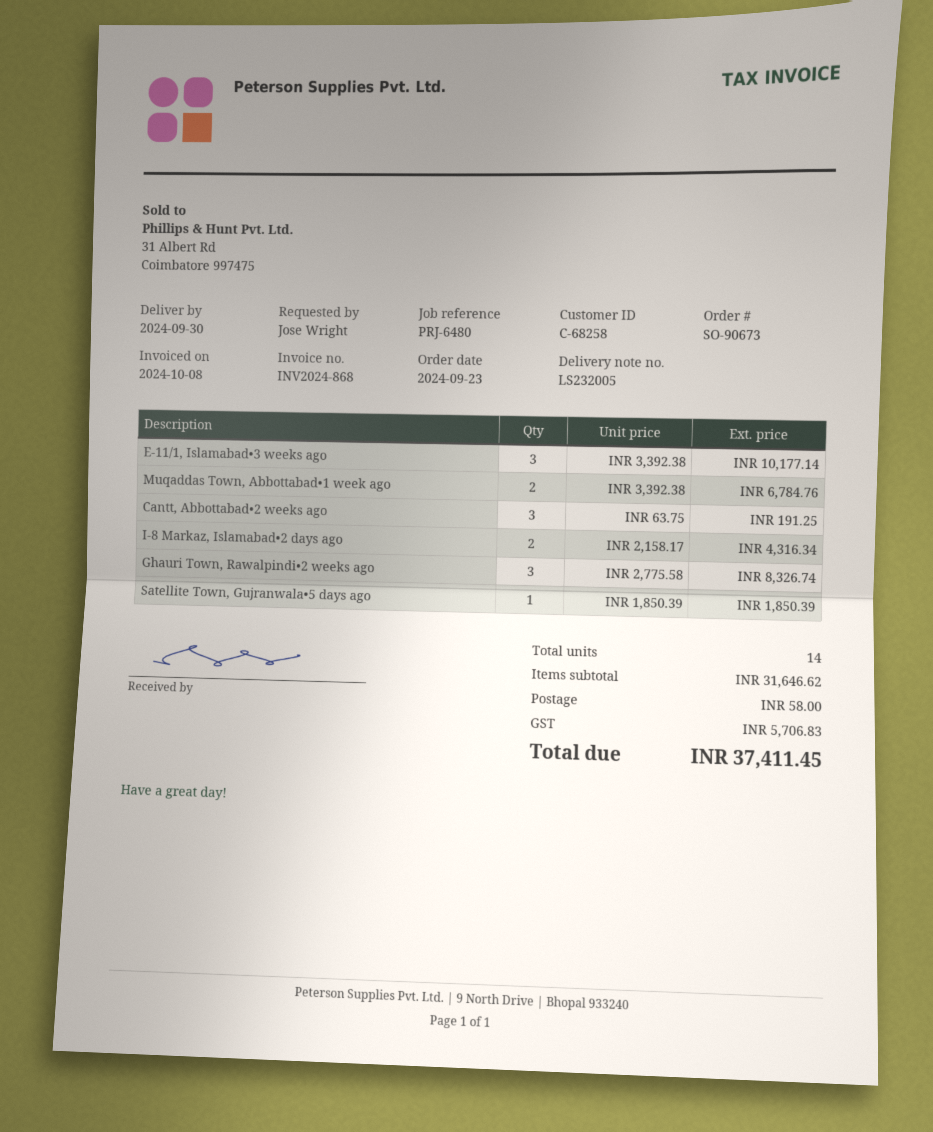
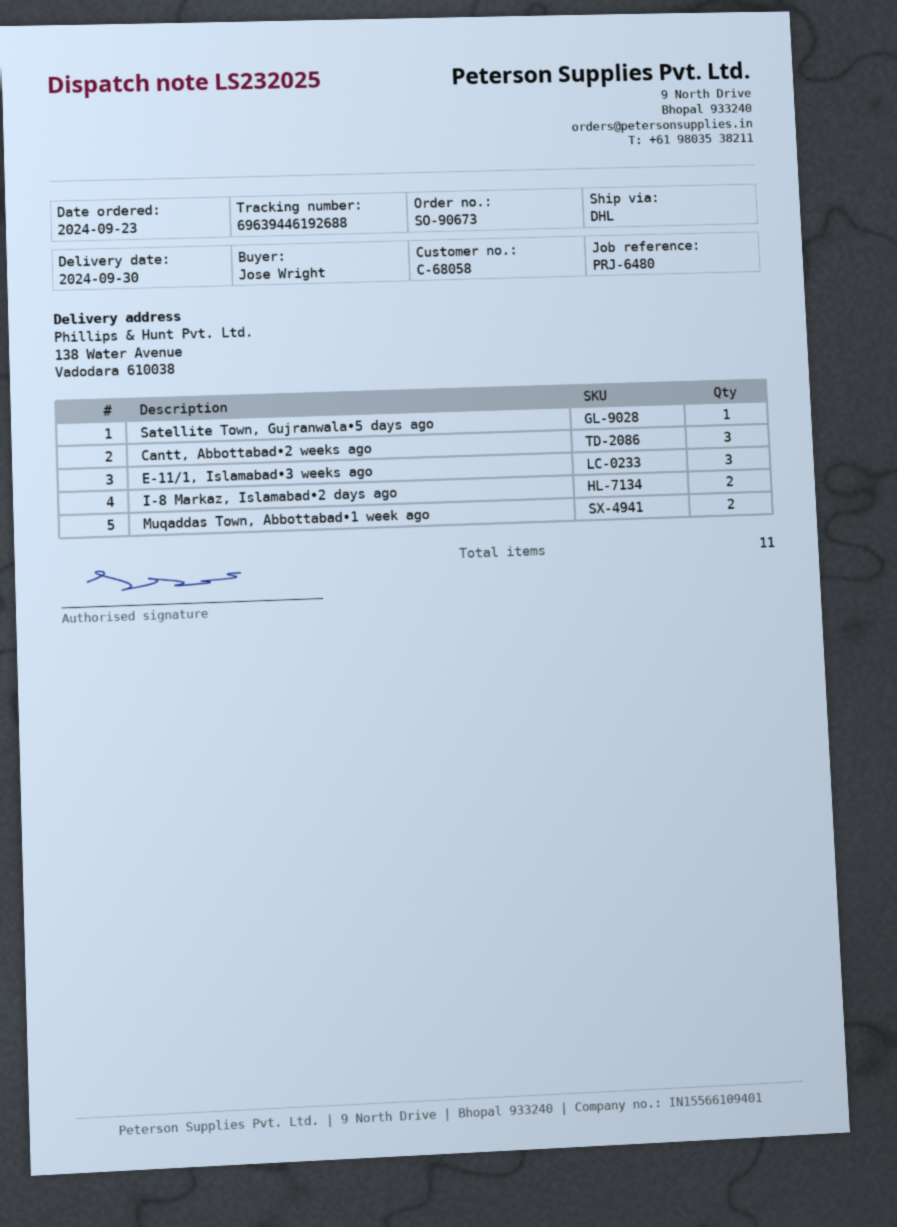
delivery note number: LS232005 -> LS232025
customer number: C-68258 -> C-68058
Ghauri Town, Rawalpindi•2 weeks ago: 3 -> none
total quantity: 14 -> 11

